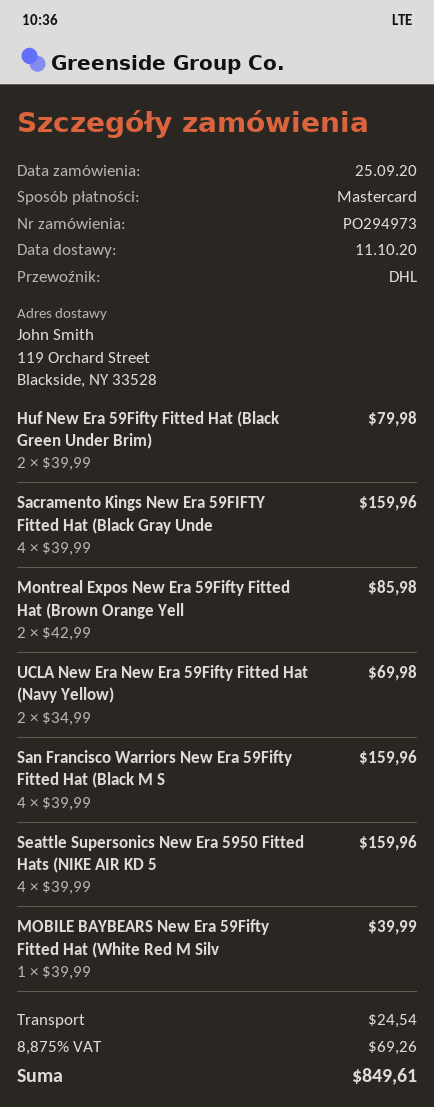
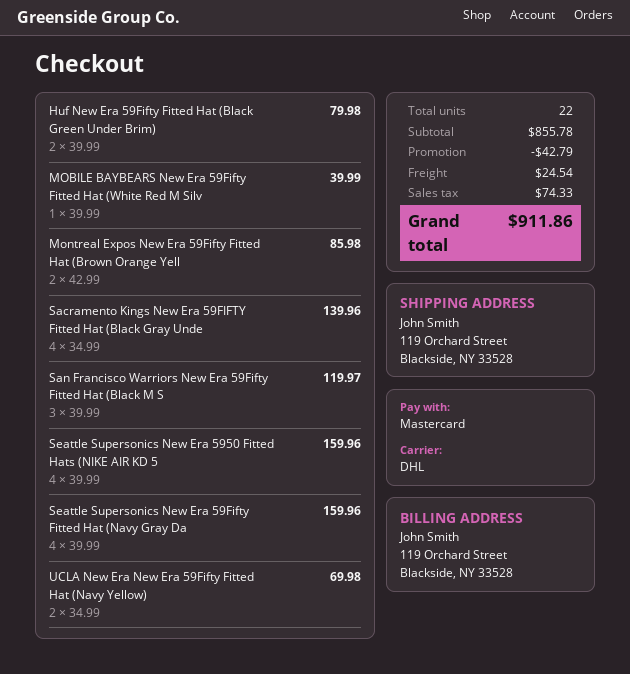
Sacramento Kings New Era 59FIFTY Fitted Hat (Black Gray Unde: 4 x 39.99 = 159.96 -> 4 x 34.99 = 139.96
San Francisco Warriors New Era 59Fifty Fitted Hat (Black M S: 4 x 39.99 = 159.96 -> 3 x 39.99 = 119.97
Seattle Supersonics New Era 59Fifty Fitted Hat (Navy Gray Da: none -> 4 x 39.99 = 159.96
discount: none -> 42.79
tax: 69.26 -> 74.33
total: 849.61 -> 911.86

